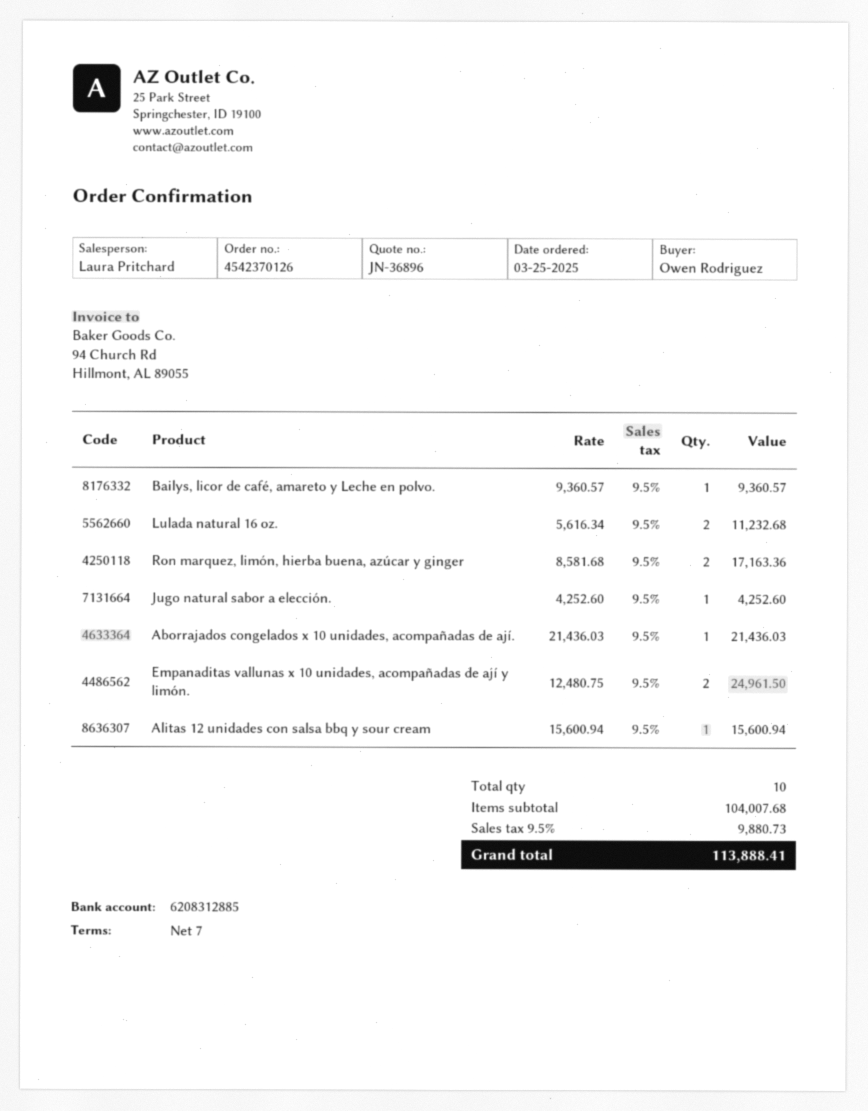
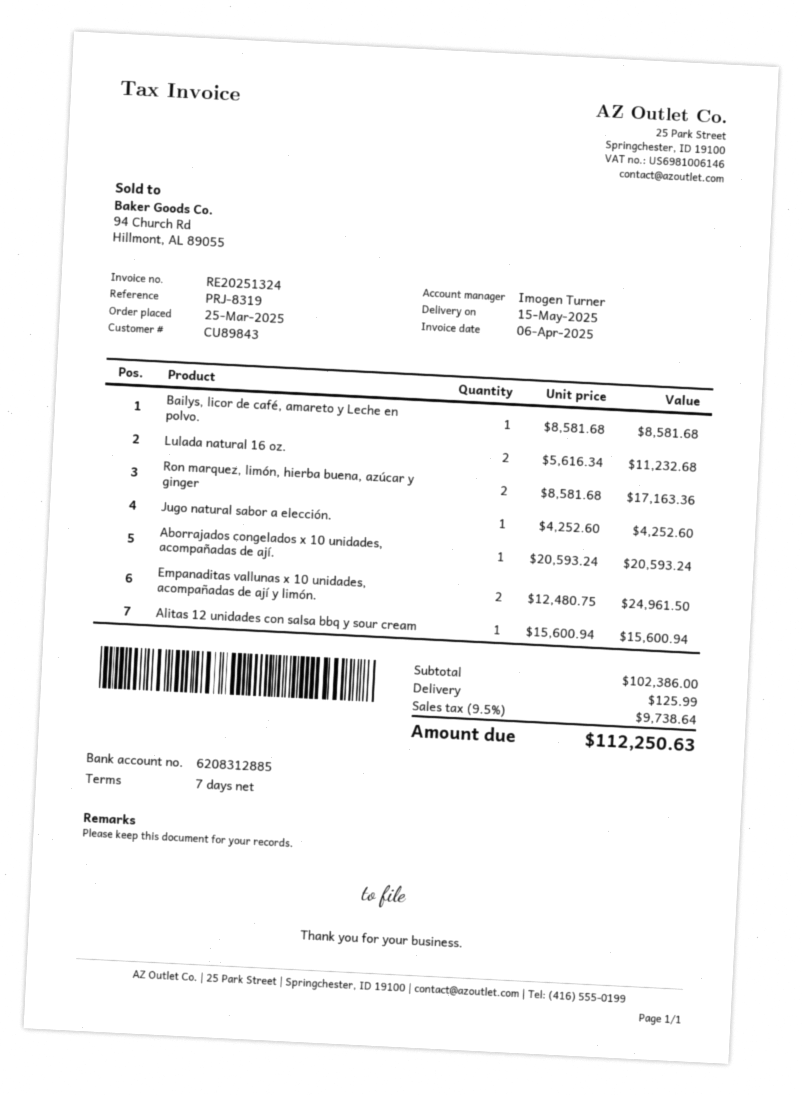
sales rep: Laura Pritchard -> Imogen Turner
Bailys, licor de café, amareto y Leche en polvo.: 1 x 9360.57 = 9360.57 -> 1 x 8581.68 = 8581.68
Aborrajados congelados x 10 unidades, acompañadas de ají.: 1 x 21436.03 = 21436.03 -> 1 x 20593.24 = 20593.24
subtotal: 104007.68 -> 102386.00
shipping: none -> 125.99
tax: 9.5% = 9880.73 -> 9.5% = 9738.64
total: 113888.41 -> 112250.63

